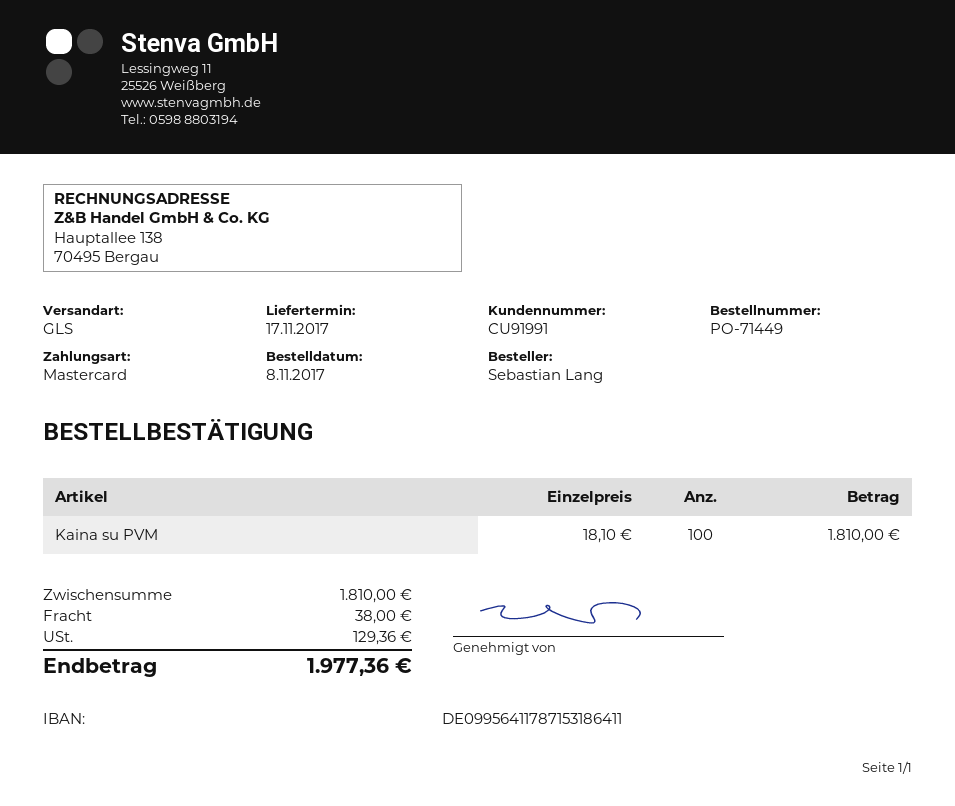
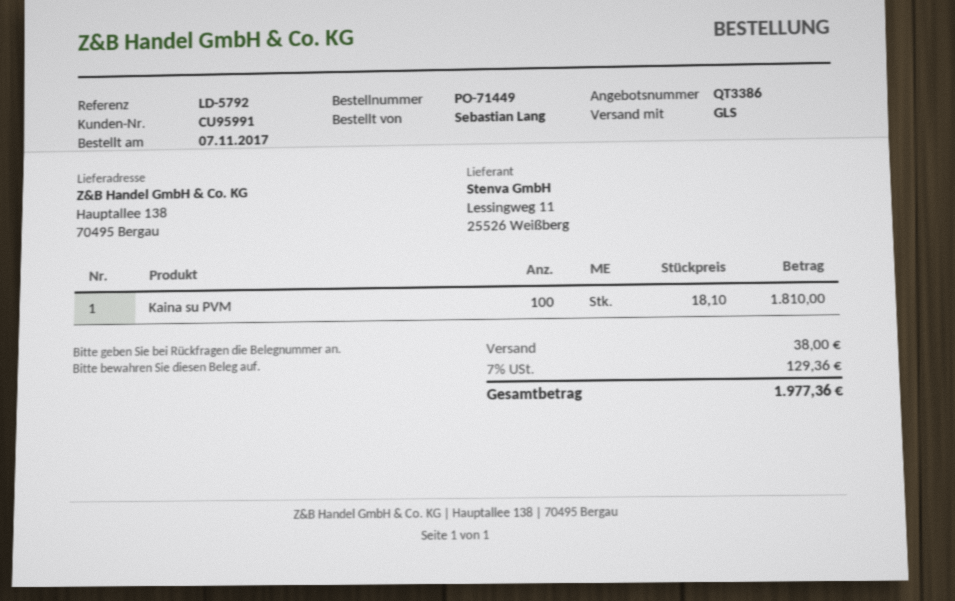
order date: 2017-11-08 -> 2017-11-07
customer number: CU91991 -> CU95991

